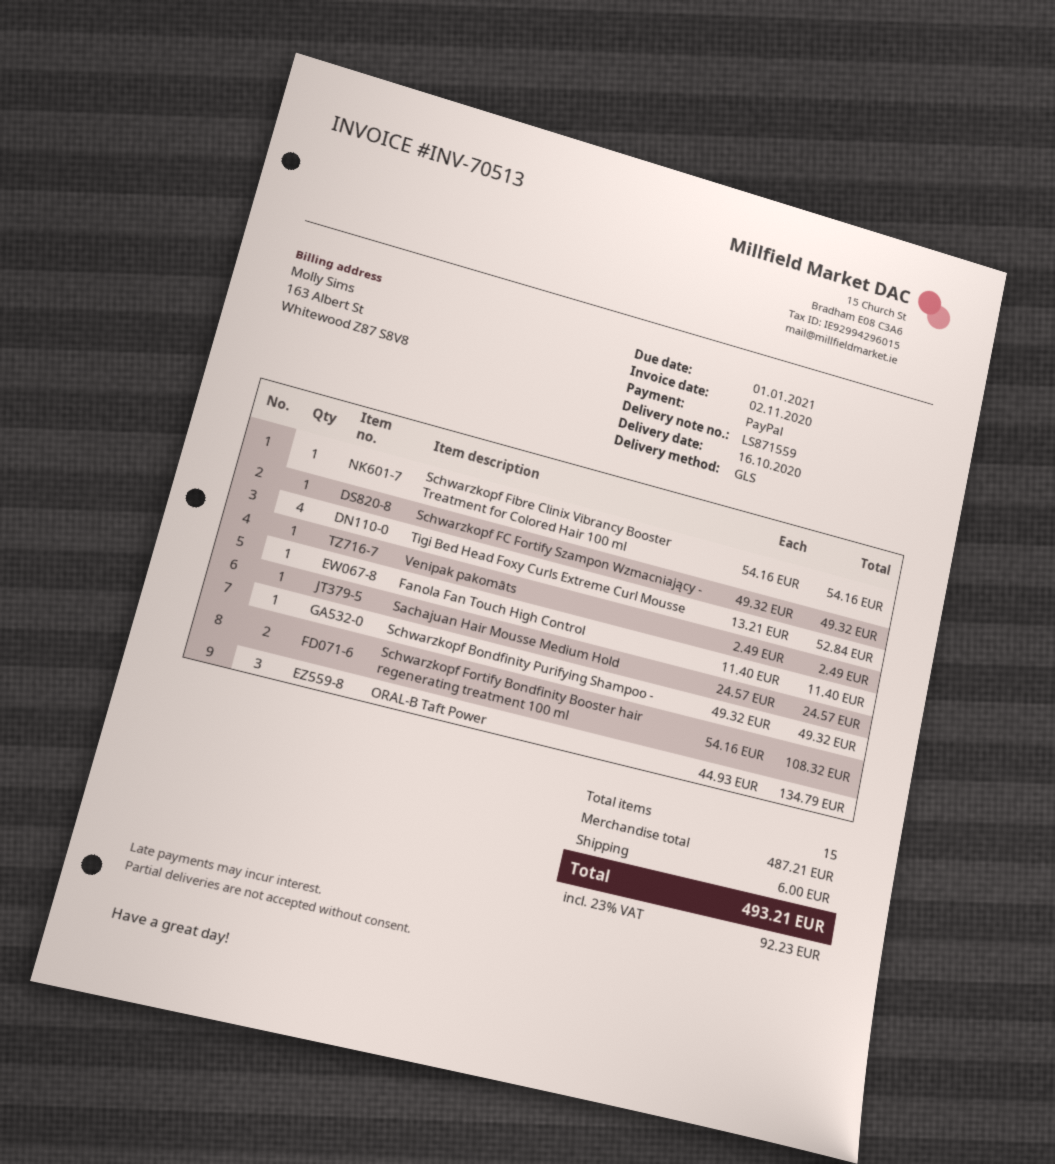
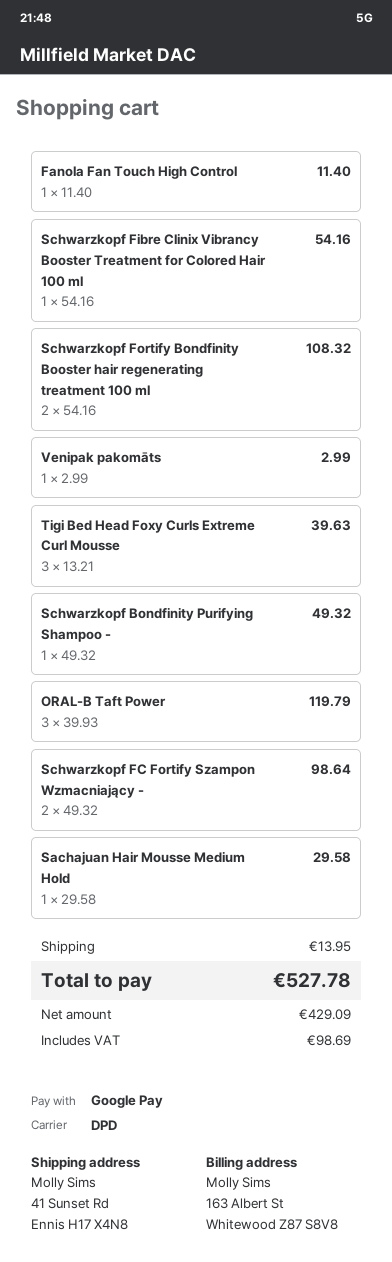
payment method: PayPal -> Google Pay
shipping method: GLS -> DPD
Schwarzkopf FC Fortify Szampon Wzmacniający -: 1 x 49.32 = 49.32 -> 2 x 49.32 = 98.64
Tigi Bed Head Foxy Curls Extreme Curl Mousse: 4 x 13.21 = 52.84 -> 3 x 13.21 = 39.63
Venipak pakomāts: 1 x 2.49 = 2.49 -> 1 x 2.99 = 2.99
Sachajuan Hair Mousse Medium Hold: 1 x 24.57 = 24.57 -> 1 x 29.58 = 29.58
ORAL-B Taft Power: 3 x 44.93 = 134.79 -> 3 x 39.93 = 119.79
shipping: 6.00 -> 13.95
tax: 92.23 -> 98.69
total: 493.21 -> 527.78

